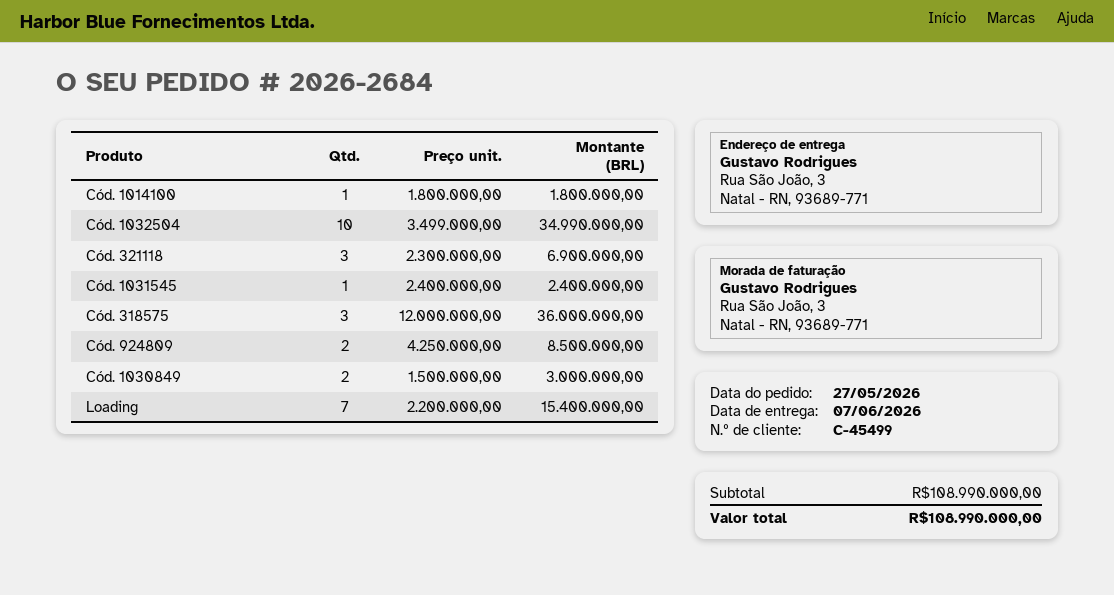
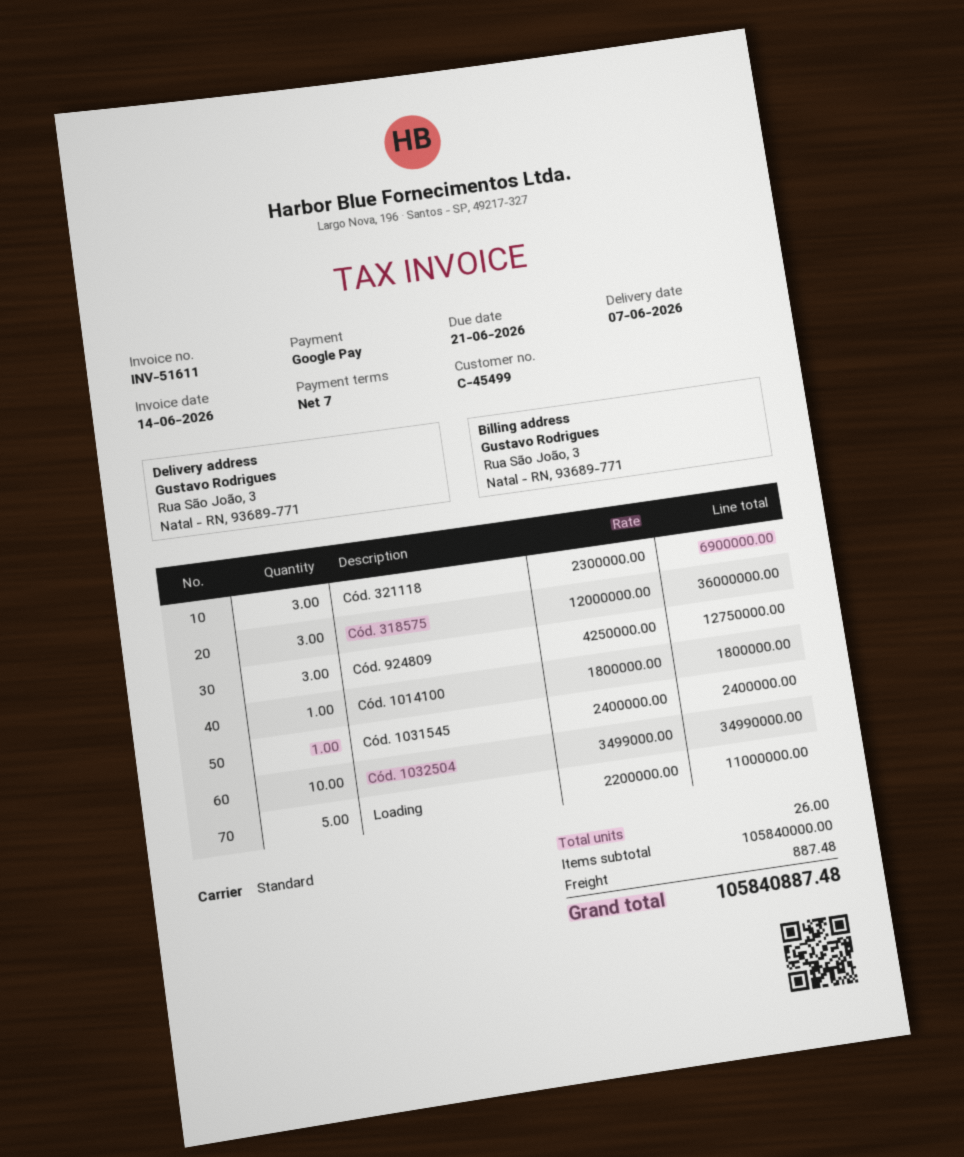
Cód. 924809: 2 x 4250000.00 = 8500000.00 -> 3 x 4250000.00 = 12750000.00
Cód. 1030849: 2 x 1500000.00 = 3000000.00 -> none
Loading: 7 x 2200000.00 = 15400000.00 -> 5 x 2200000.00 = 11000000.00
subtotal: 108990000.00 -> 105840000.00
shipping: none -> 887.48
total: 108990000.00 -> 105840887.48

